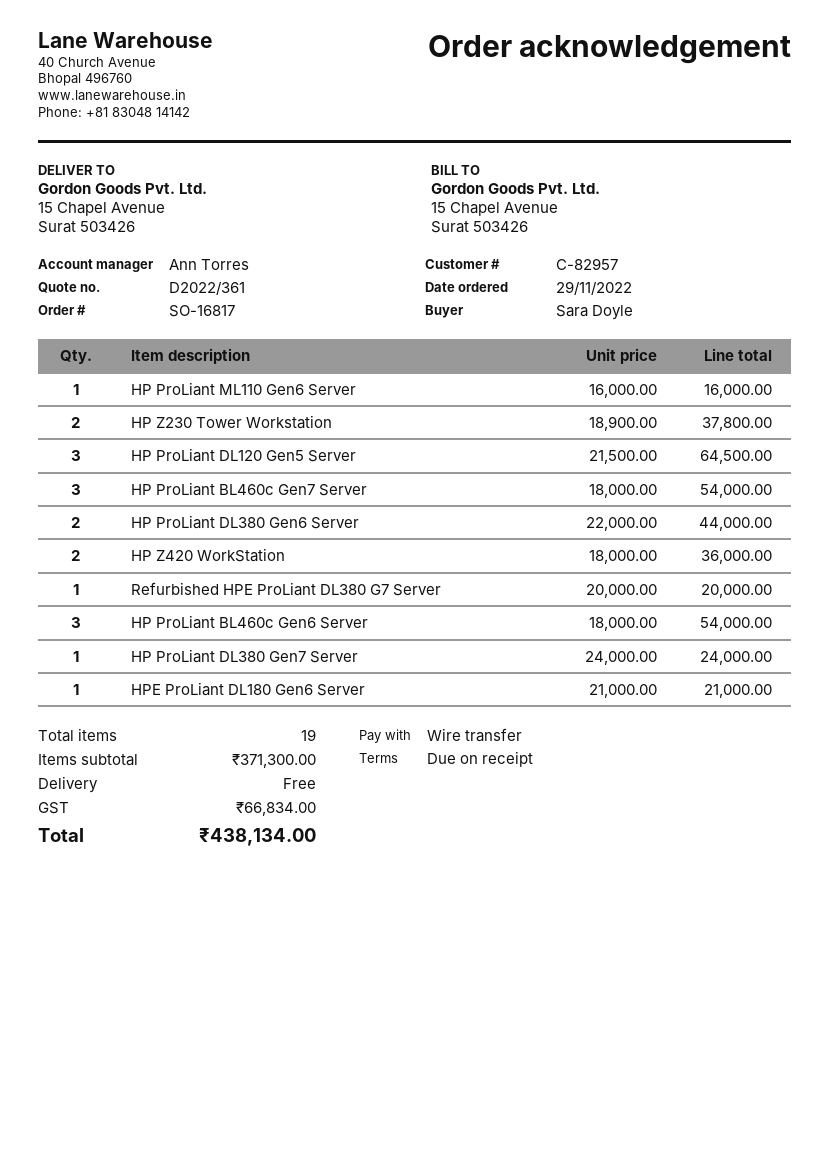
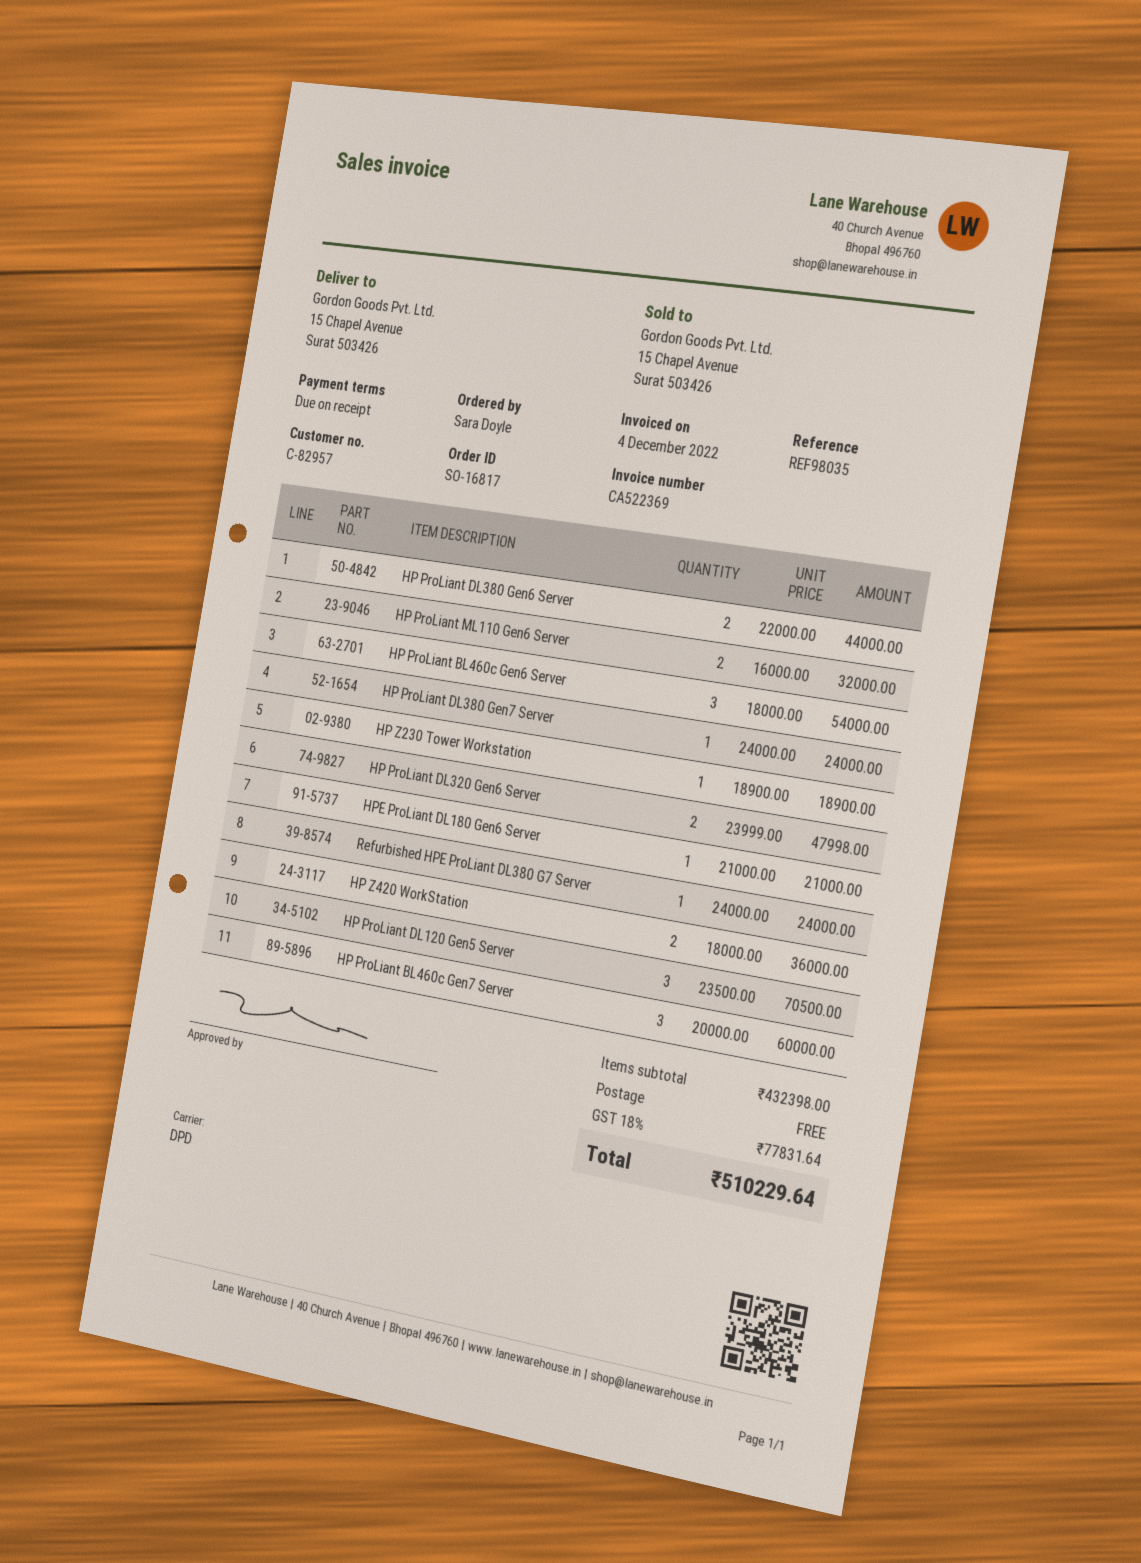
HP ProLiant ML110 Gen6 Server: 1 x 16000.00 = 16000.00 -> 2 x 16000.00 = 32000.00
HP Z230 Tower Workstation: 2 x 18900.00 = 37800.00 -> 1 x 18900.00 = 18900.00
HP ProLiant DL120 Gen5 Server: 3 x 21500.00 = 64500.00 -> 3 x 23500.00 = 70500.00
HP ProLiant BL460c Gen7 Server: 3 x 18000.00 = 54000.00 -> 3 x 20000.00 = 60000.00
Refurbished HPE ProLiant DL380 G7 Server: 1 x 20000.00 = 20000.00 -> 1 x 24000.00 = 24000.00
HP ProLiant DL320 Gen6 Server: none -> 2 x 23999.00 = 47998.00
subtotal: 371300.00 -> 432398.00
tax: 66834.00 -> 77831.64
total: 438134.00 -> 510229.64

